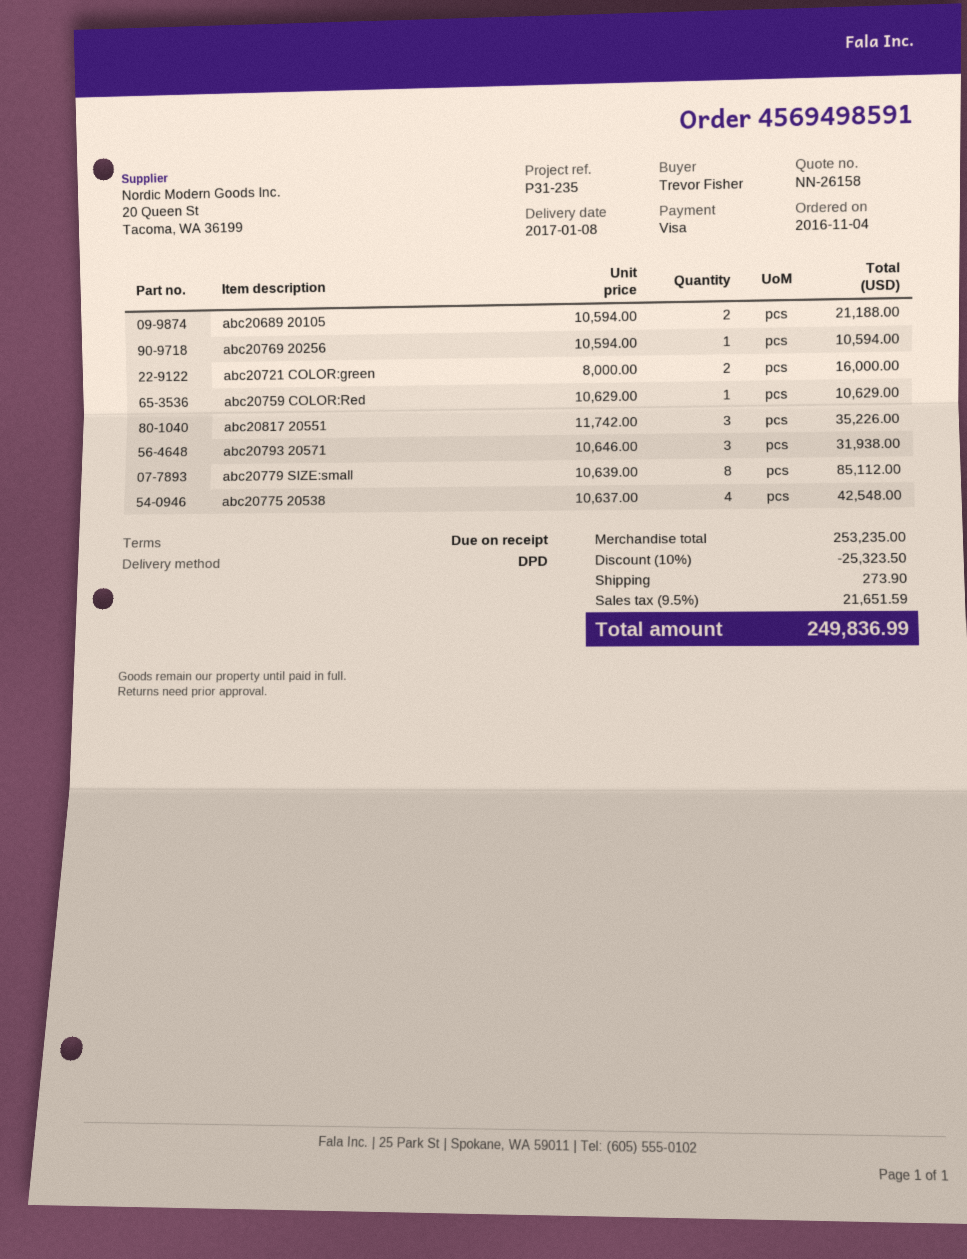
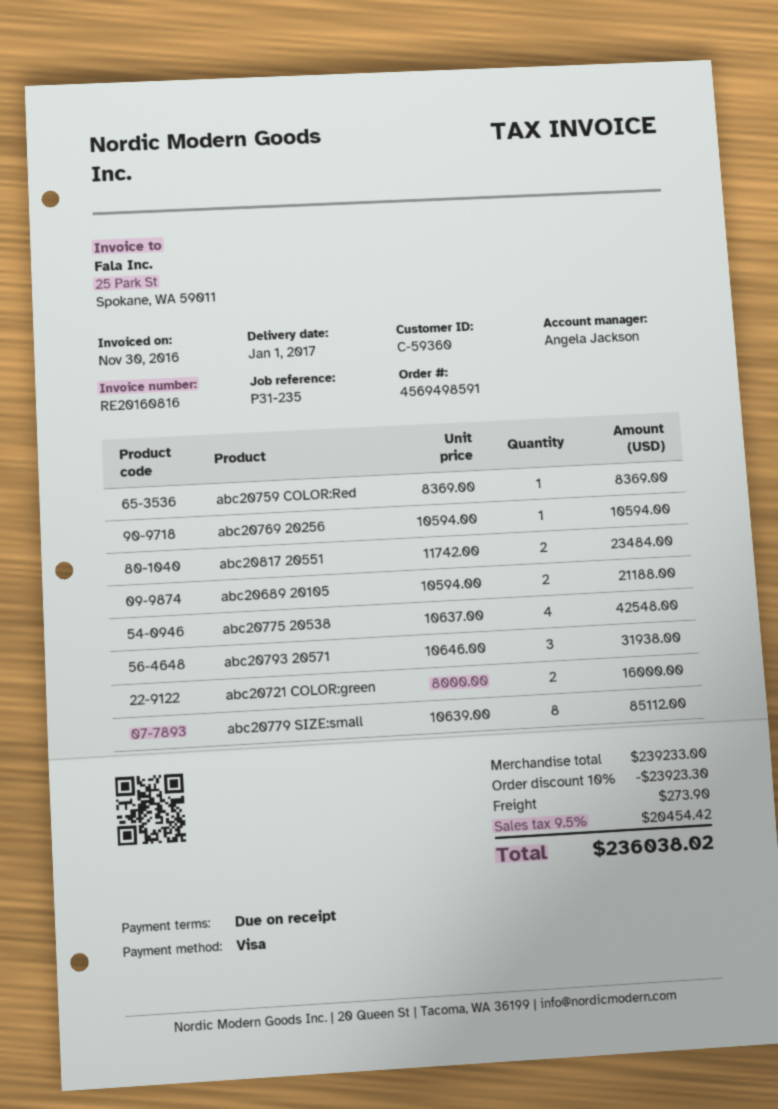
delivery date: 2017-01-08 -> 2017-01-01
abc20759 COLOR:Red: 1 x 10629.00 = 10629.00 -> 1 x 8369.00 = 8369.00
abc20817 20551: 3 x 11742.00 = 35226.00 -> 2 x 11742.00 = 23484.00
subtotal: 253235.00 -> 239233.00
discount: 10% = 25323.50 -> 10% = 23923.30
tax: 9.5% = 21651.59 -> 9.5% = 20454.42
total: 249836.99 -> 236038.02

